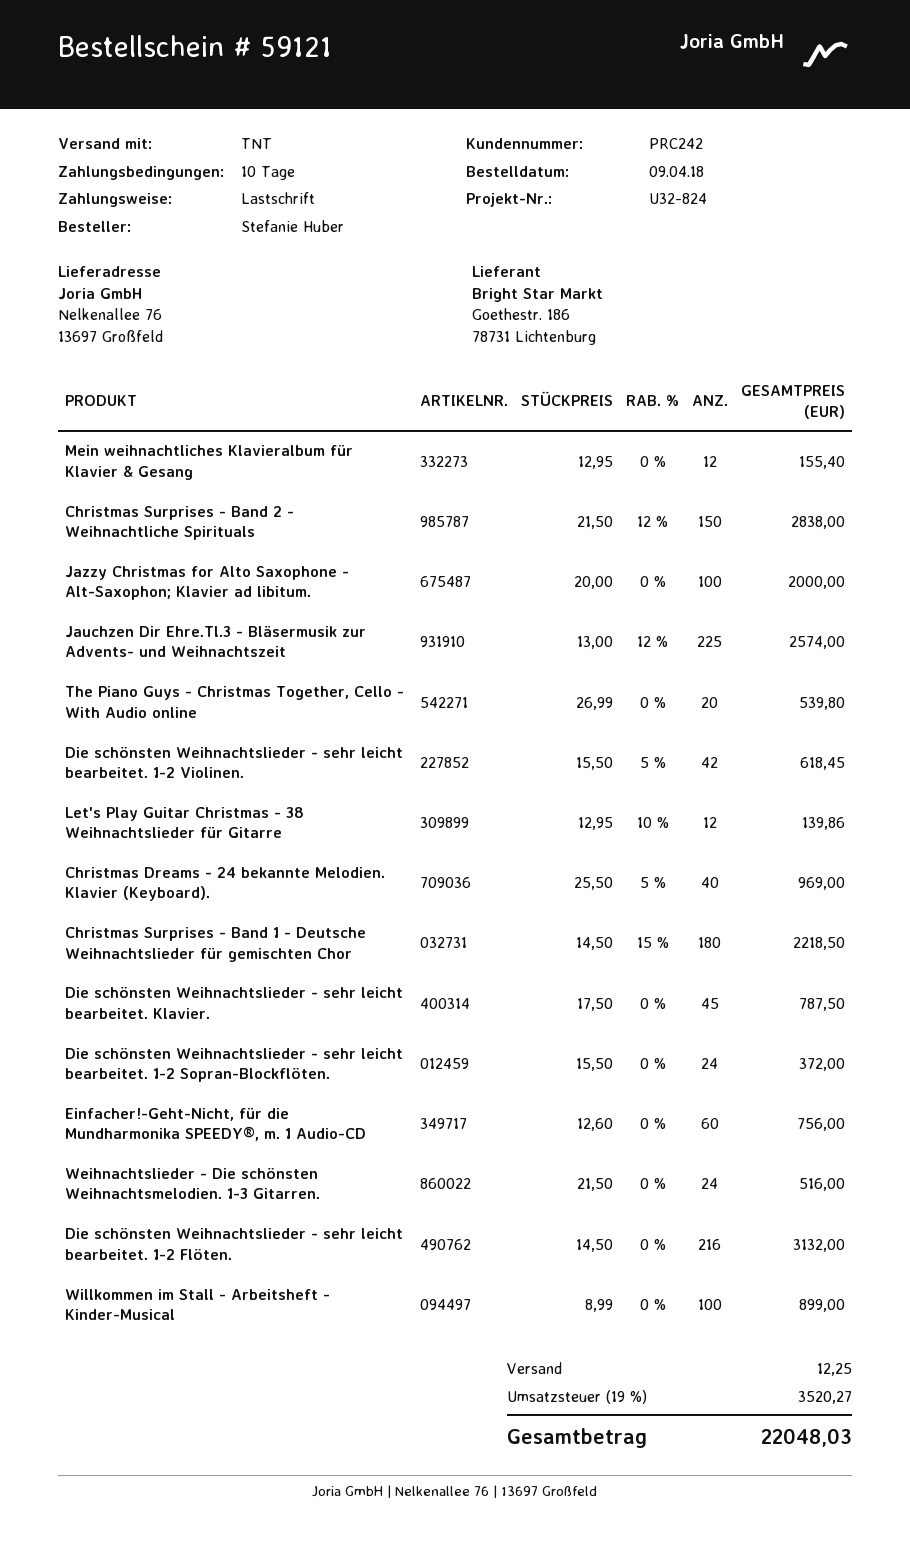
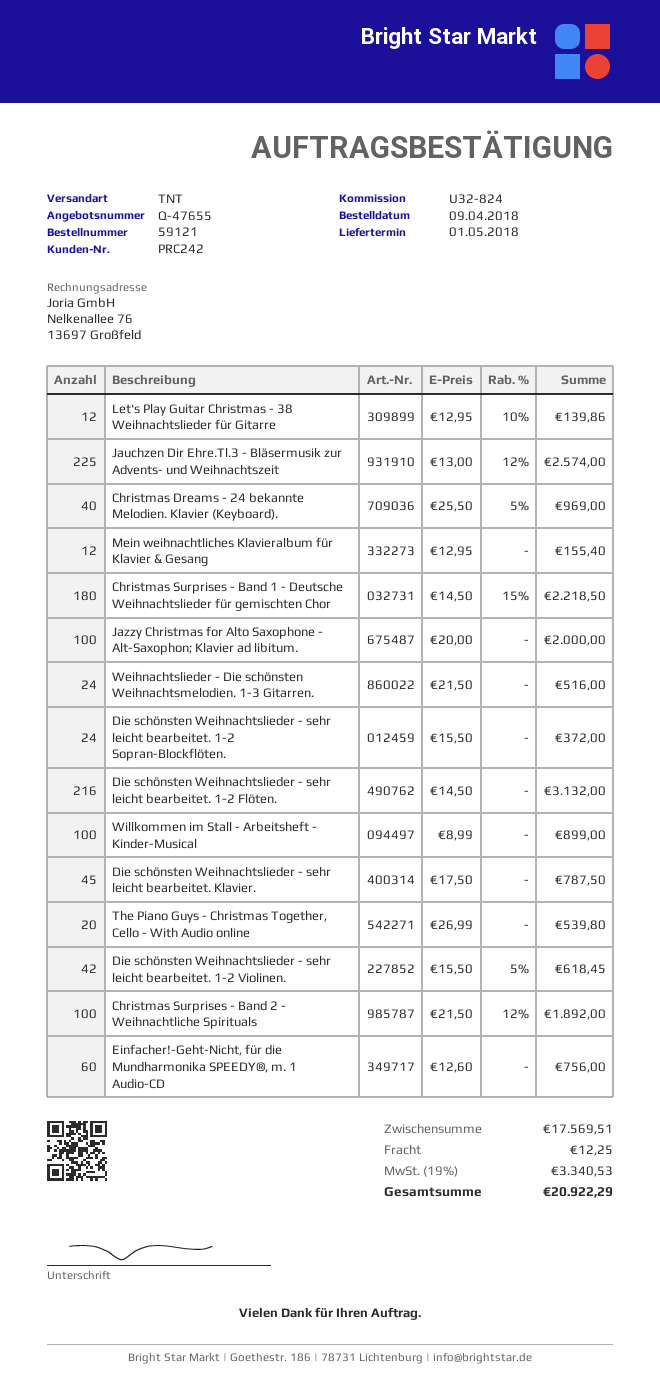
Christmas Surprises - Band 2 - Weihnachtliche Spirituals: 150 x 21.50 - 12% = 2838.00 -> 100 x 21.50 - 12% = 1892.00
tax: 19% = 3520.27 -> 19% = 3340.53
total: 22048.03 -> 20922.29

